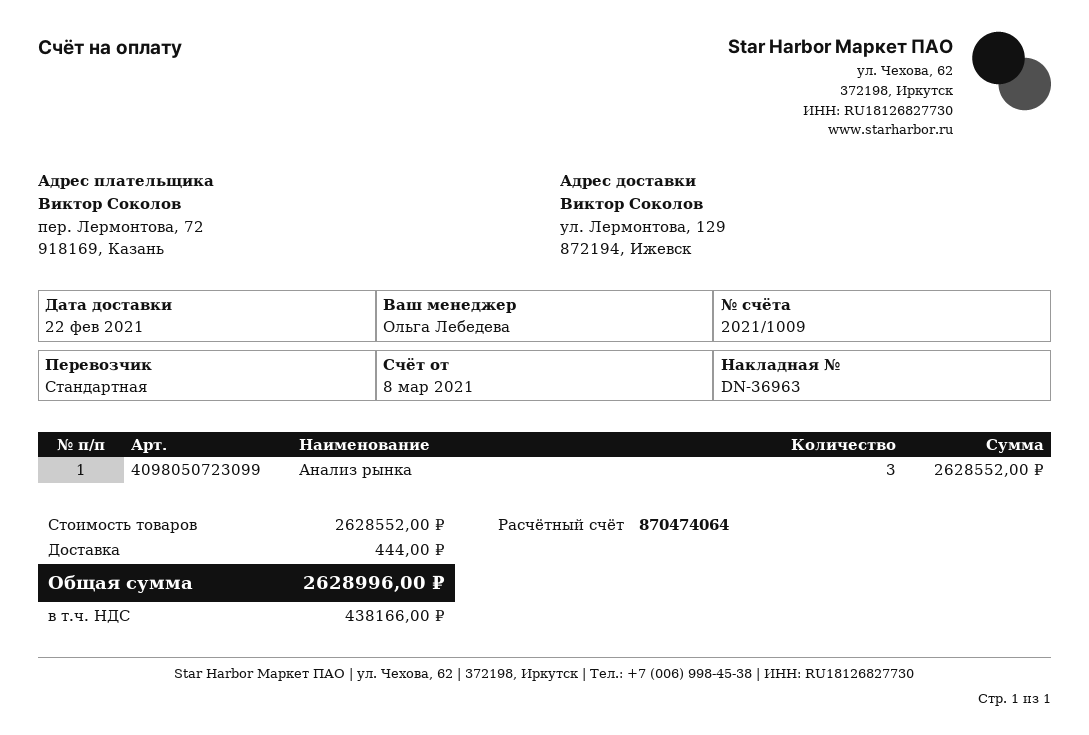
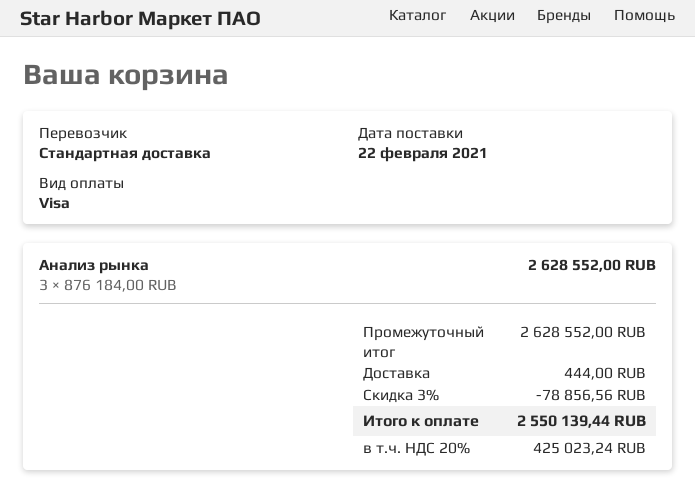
discount: none -> 3% = 78856.56
tax: 438166.00 -> 425023.24
total: 2628996.00 -> 2550139.44

